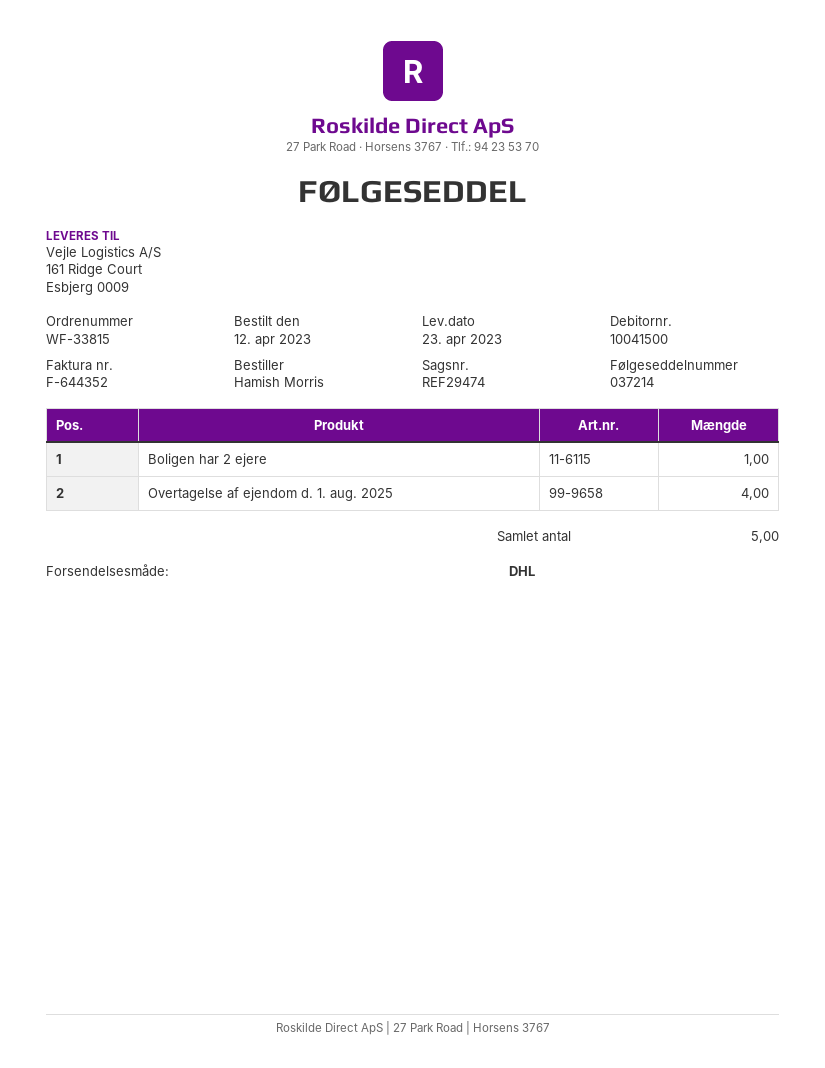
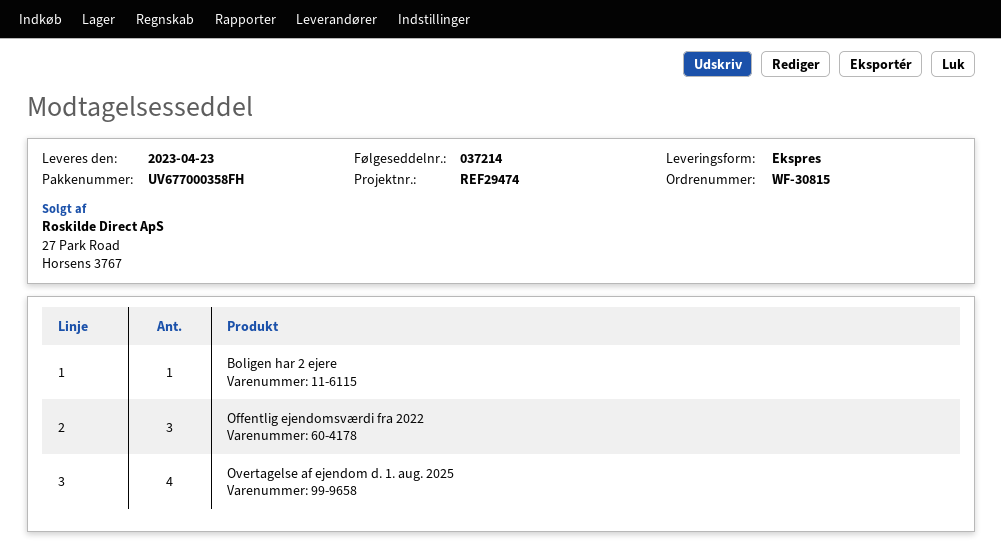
order number: WF-33815 -> WF-30815
shipping method: DHL -> express
Offentlig ejendomsværdi fra 2022: none -> 3

